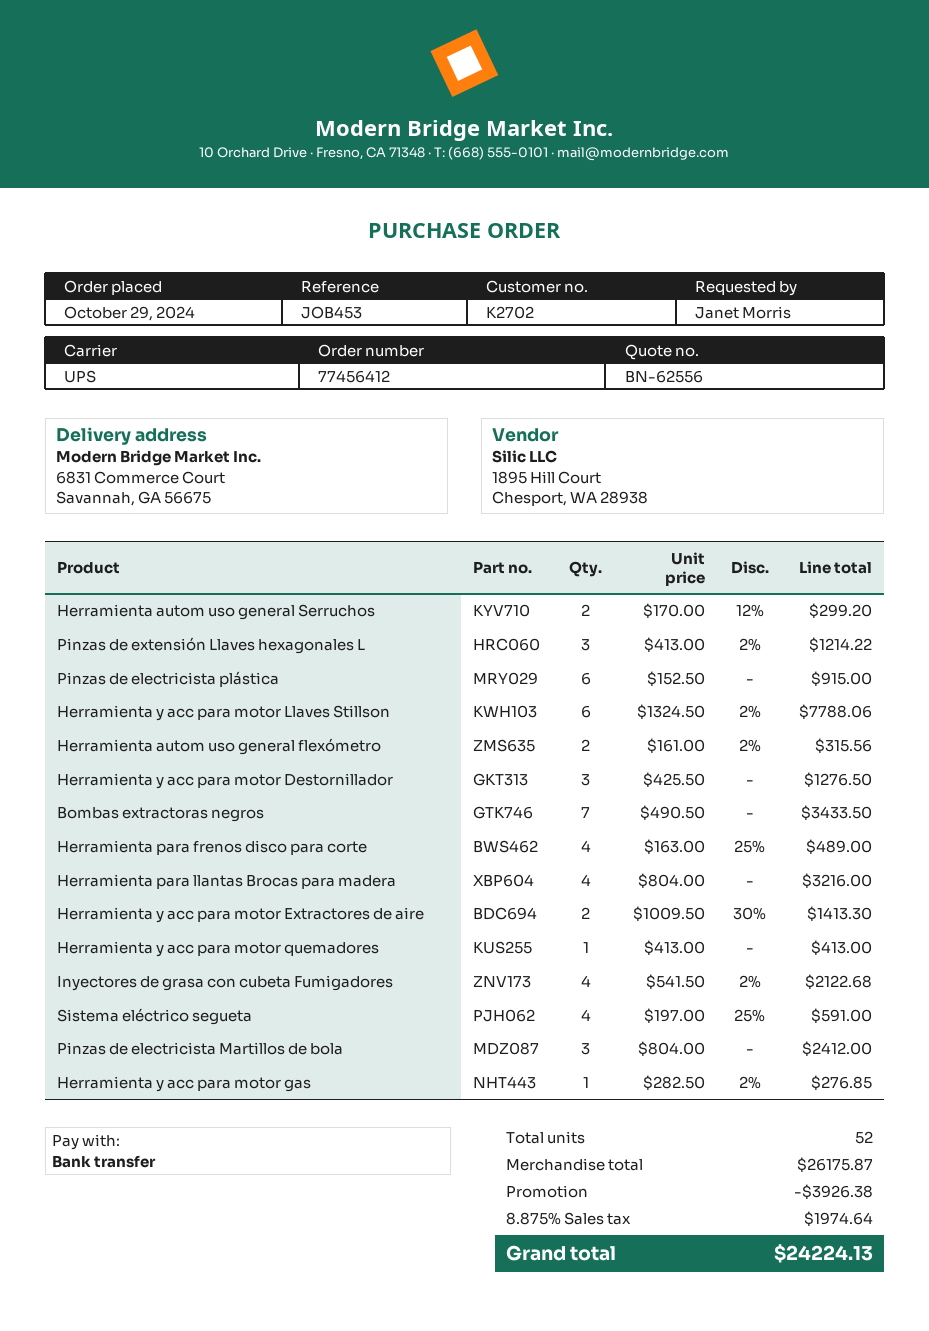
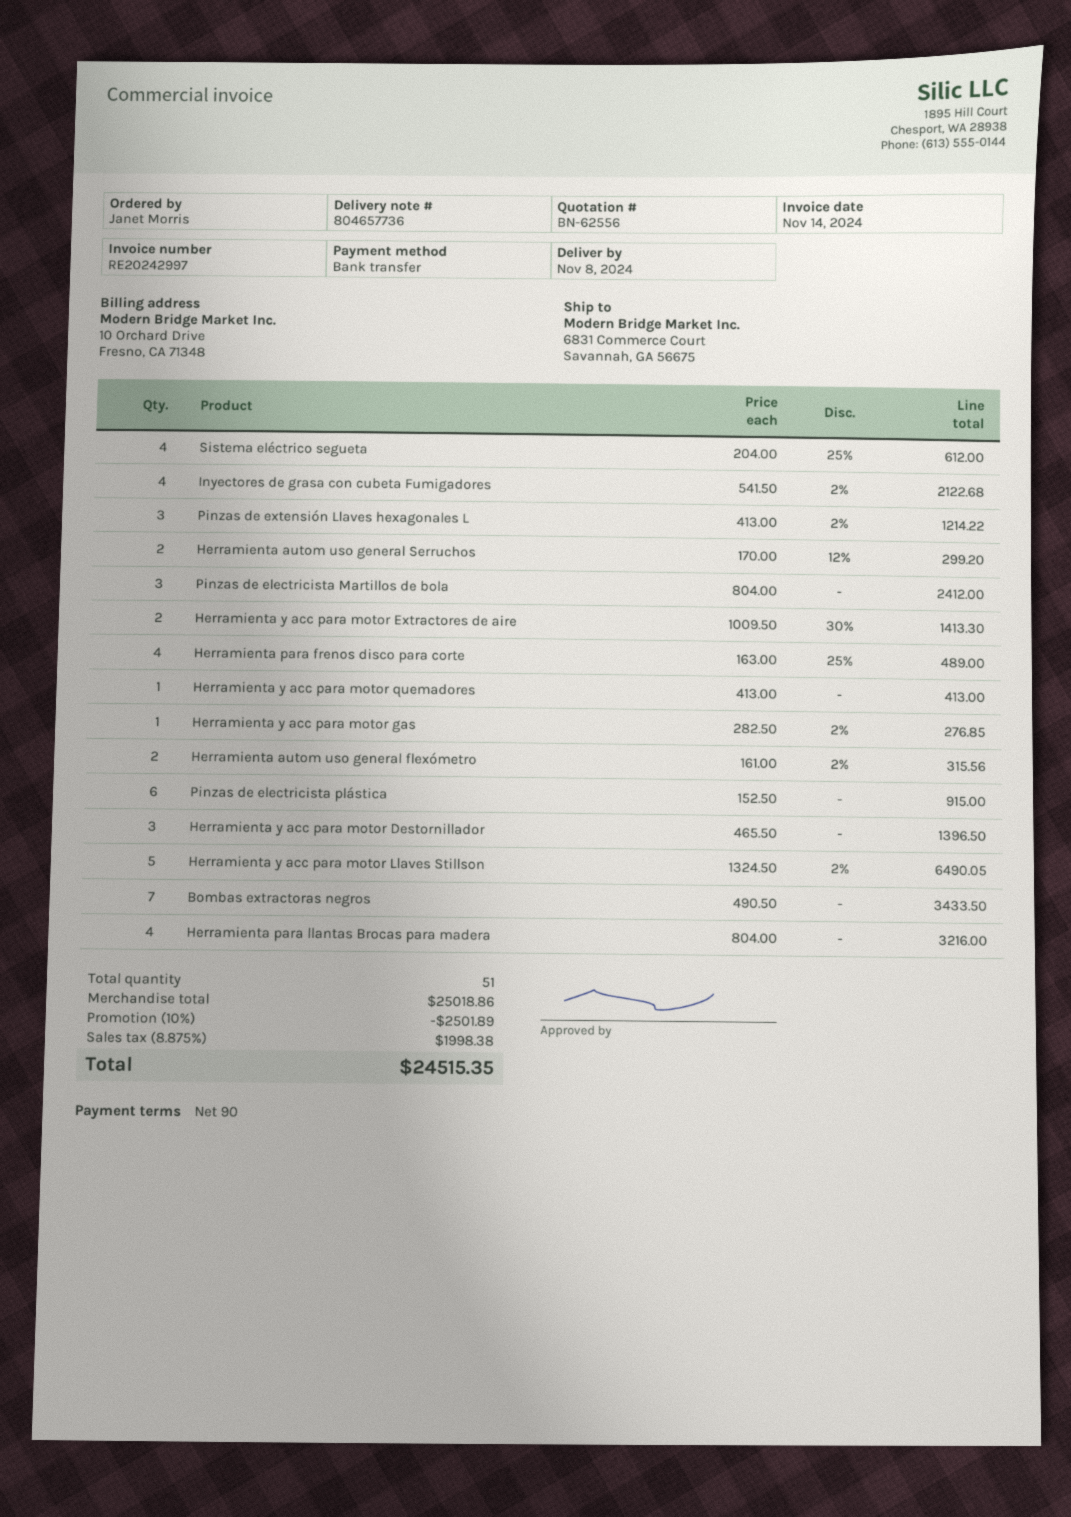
Herramienta y acc para motor Llaves Stillson: 6 x 1324.50 - 2% = 7788.06 -> 5 x 1324.50 - 2% = 6490.05
Herramienta y acc para motor Destornillador: 3 x 425.50 = 1276.50 -> 3 x 465.50 = 1396.50
Sistema eléctrico segueta: 4 x 197.00 - 25% = 591.00 -> 4 x 204.00 - 25% = 612.00
total quantity: 52 -> 51
subtotal: 26175.87 -> 25018.86
discount: 3926.38 -> 2501.89
tax: 8.875% = 1974.64 -> 8.875% = 1998.38
total: 24224.13 -> 24515.35

